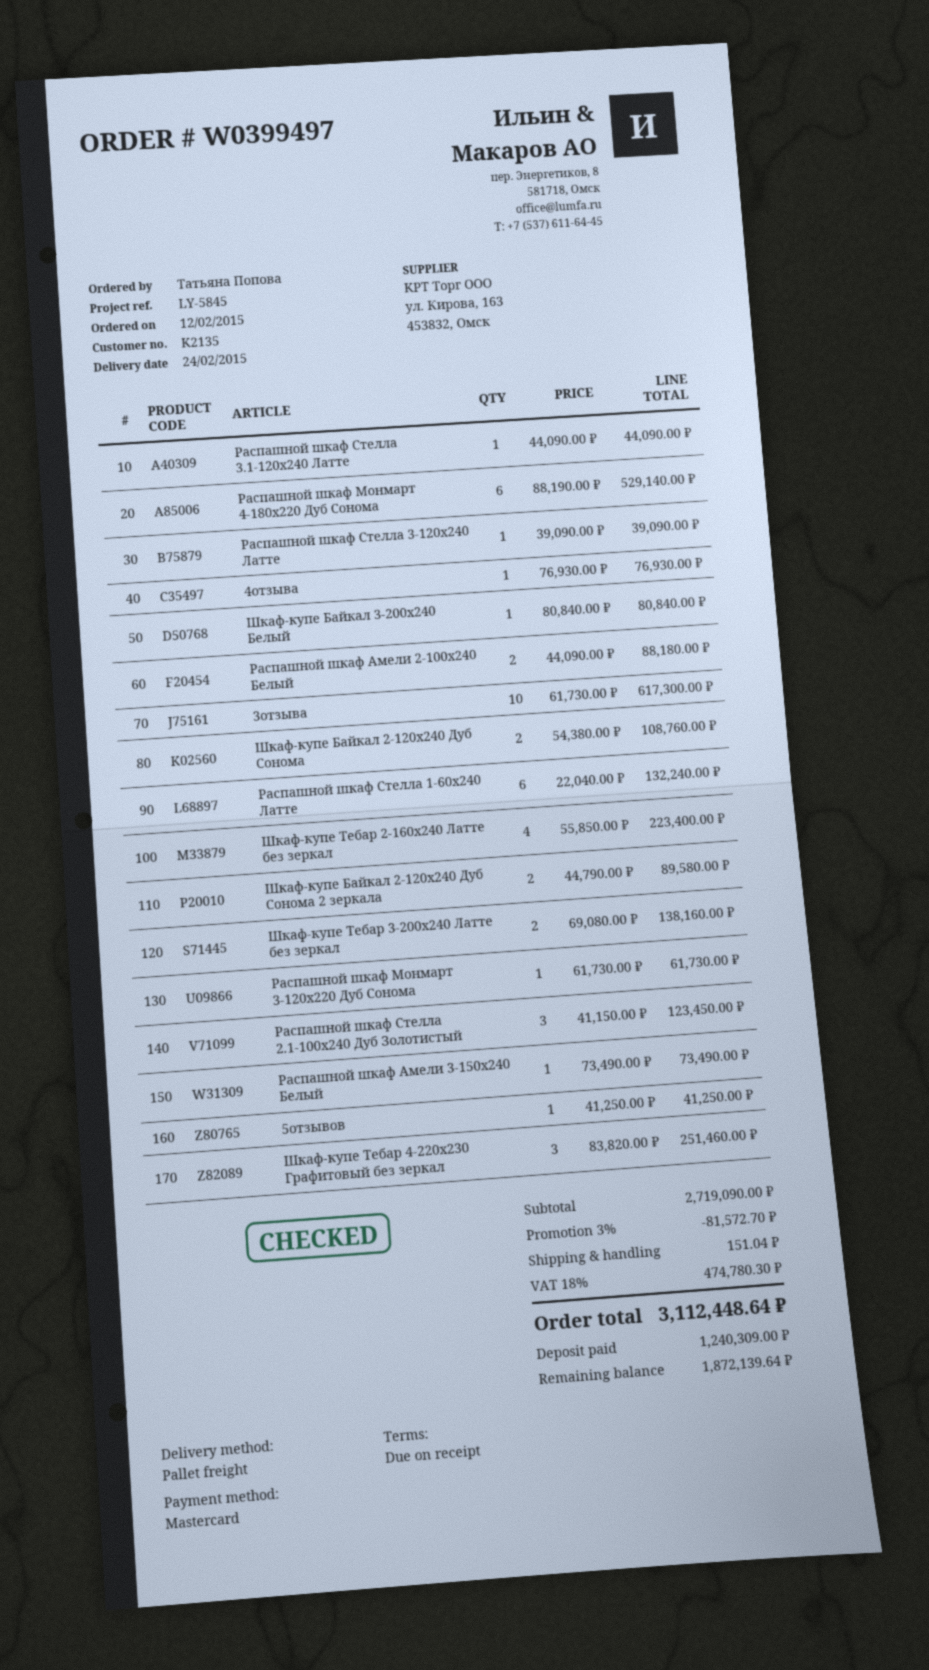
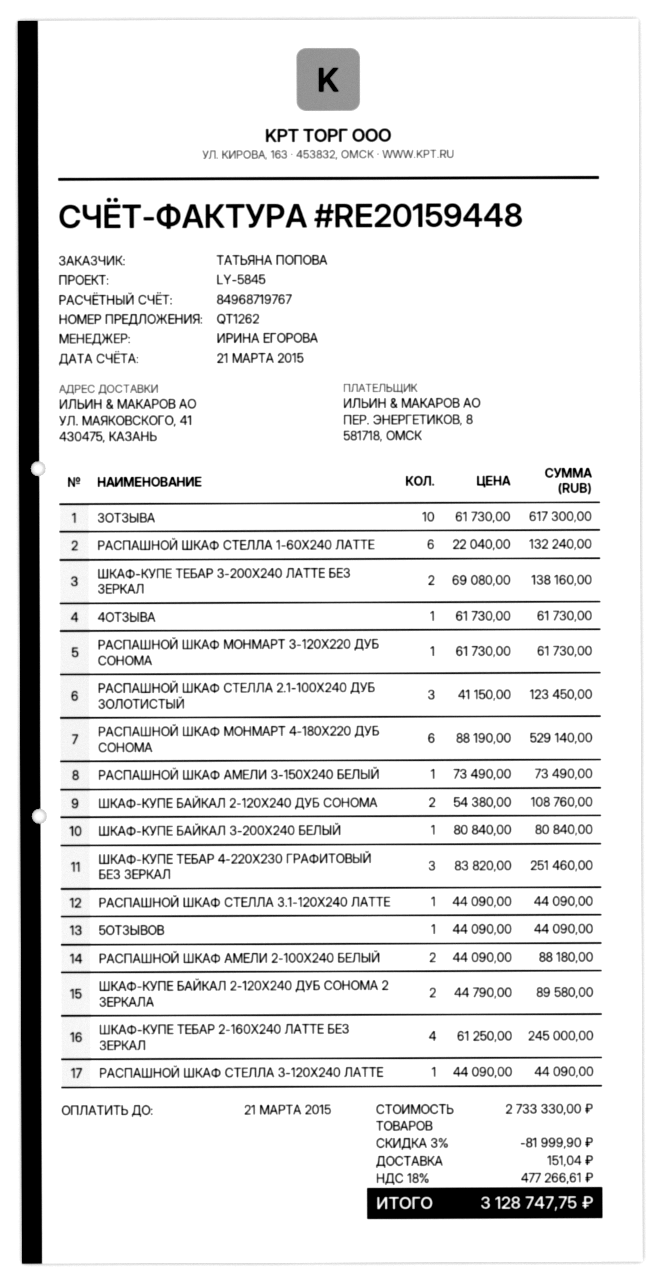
Распашной шкаф Стелла 3-120x240 Латте: 1 x 39090.00 = 39090.00 -> 1 x 44090.00 = 44090.00
4отзыва: 1 x 76930.00 = 76930.00 -> 1 x 61730.00 = 61730.00
Шкаф-купе Тебар 2-160x240 Латте без зеркал: 4 x 55850.00 = 223400.00 -> 4 x 61250.00 = 245000.00
5отзывов: 1 x 41250.00 = 41250.00 -> 1 x 44090.00 = 44090.00
subtotal: 2719090.00 -> 2733330.00
discount: 3% = 81572.70 -> 3% = 81999.90
tax: 18% = 474780.30 -> 18% = 477266.61
total: 3112448.64 -> 3128747.75

